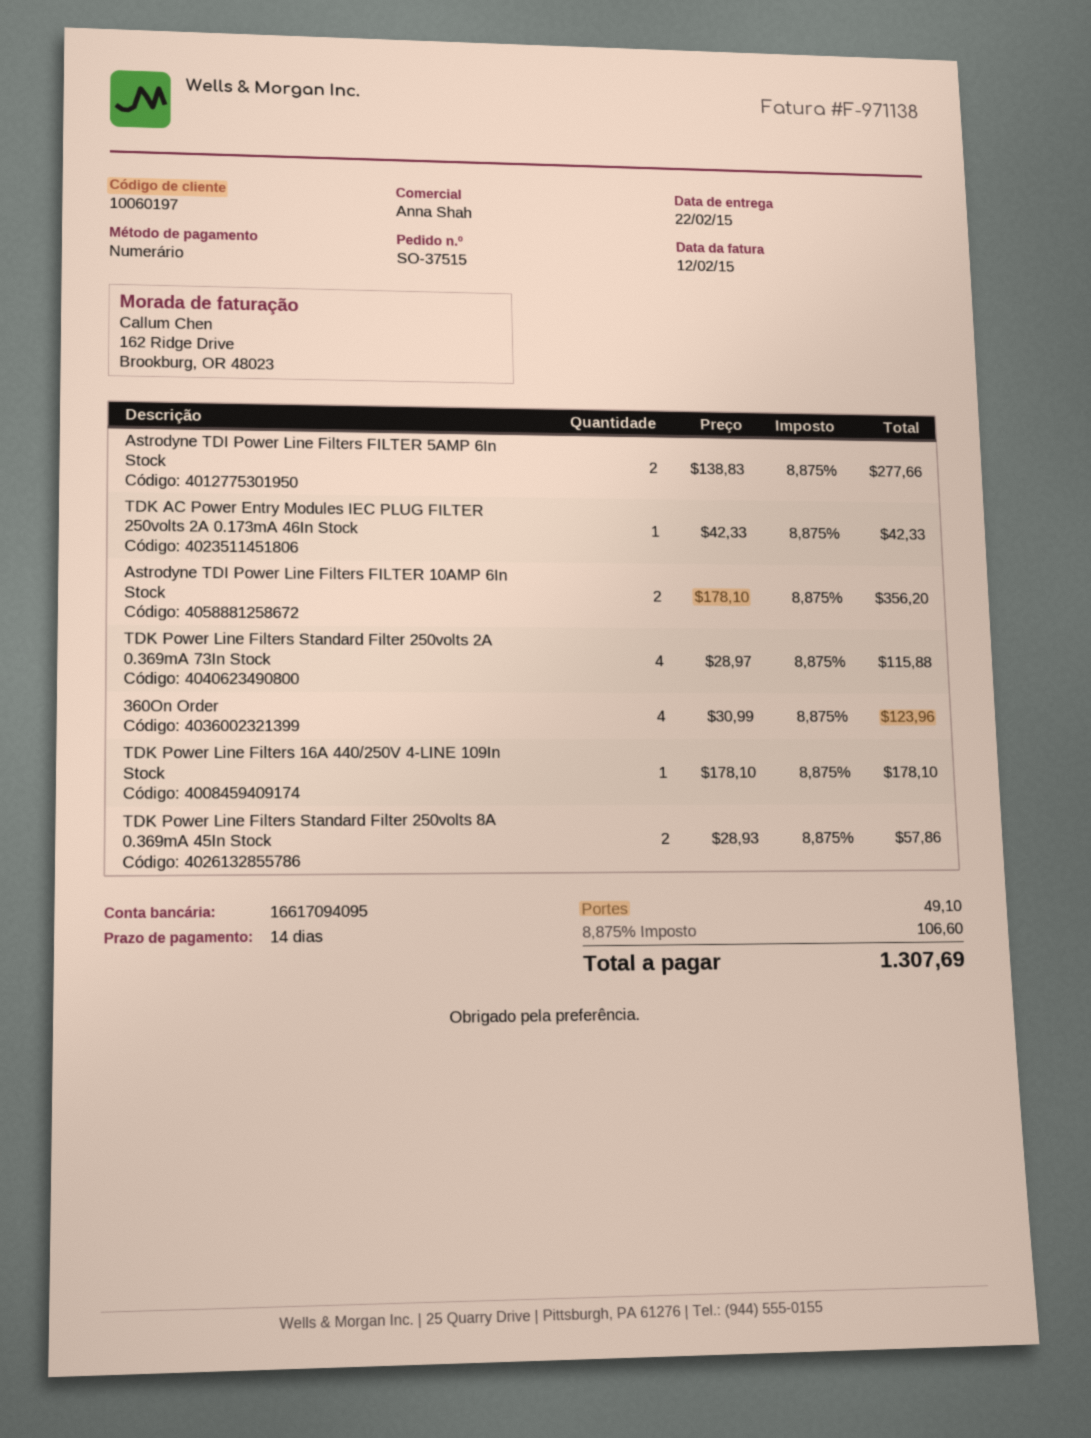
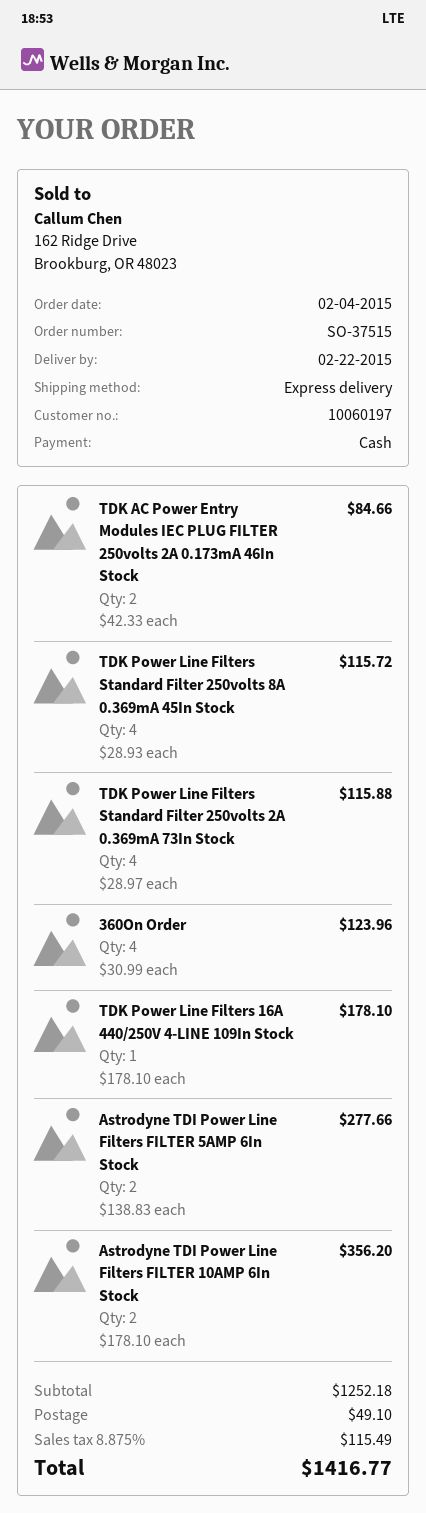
TDK AC Power Entry Modules IEC PLUG FILTER 250volts 2A 0.173mA 46In Stock: 1 x 42.33 = 42.33 -> 2 x 42.33 = 84.66
TDK Power Line Filters Standard Filter 250volts 8A 0.369mA 45In Stock: 2 x 28.93 = 57.86 -> 4 x 28.93 = 115.72
tax: 8.875% = 106.60 -> 8.875% = 115.49
total: 1307.69 -> 1416.77

